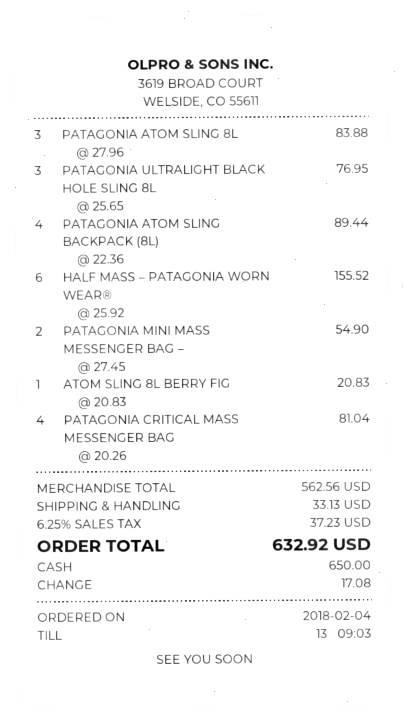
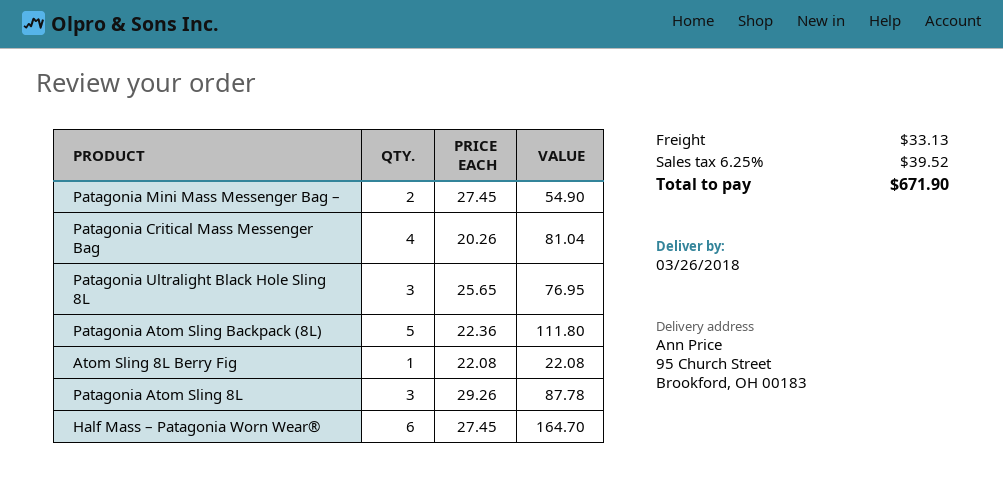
PATAGONIA ATOM SLING 8L: 3 x 27.96 = 83.88 -> 3 x 29.26 = 87.78
PATAGONIA ATOM SLING BACKPACK (8L): 4 x 22.36 = 89.44 -> 5 x 22.36 = 111.80
HALF MASS – PATAGONIA WORN WEAR®: 6 x 25.92 = 155.52 -> 6 x 27.45 = 164.70
ATOM SLING 8L BERRY FIG: 1 x 20.83 = 20.83 -> 1 x 22.08 = 22.08
tax: 6.25% = 37.23 -> 6.25% = 39.52
total: 632.92 -> 671.90

